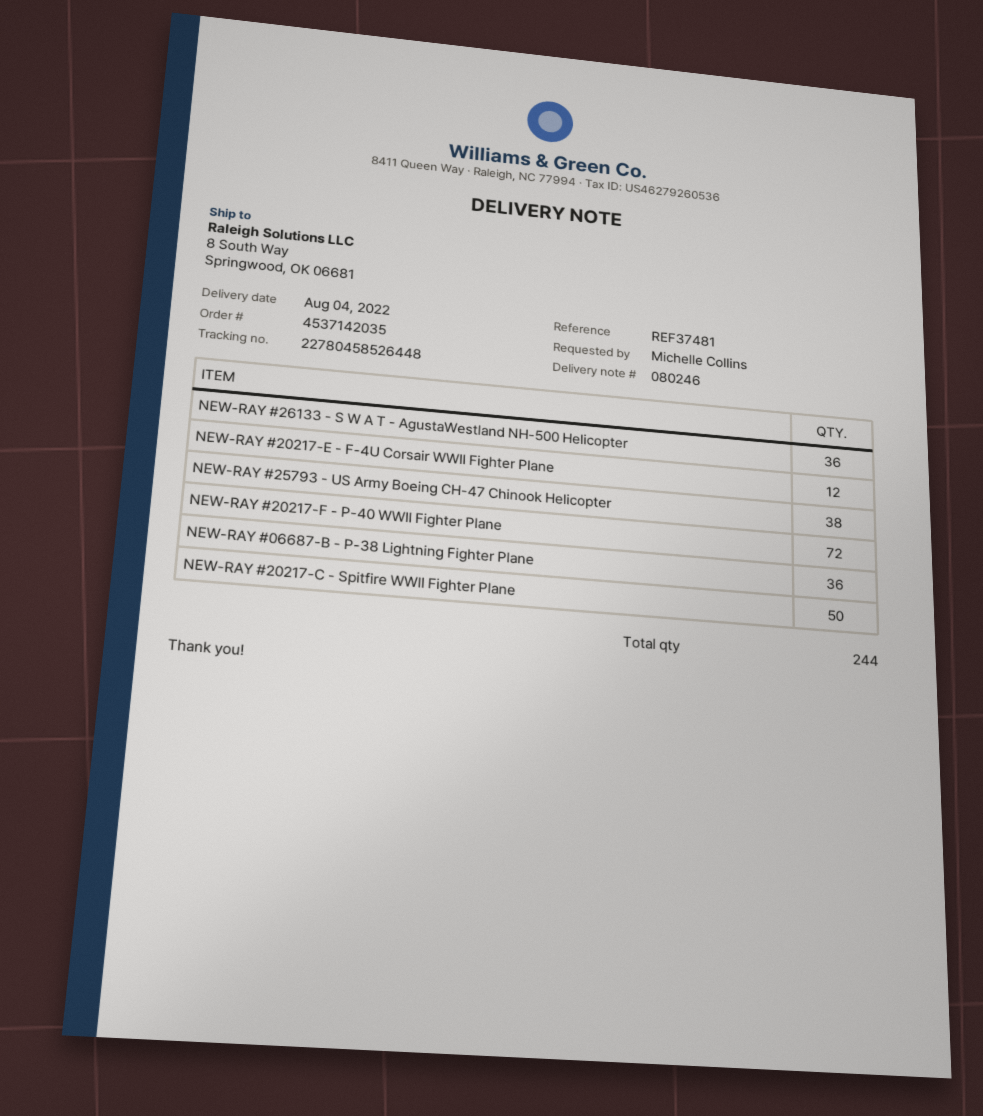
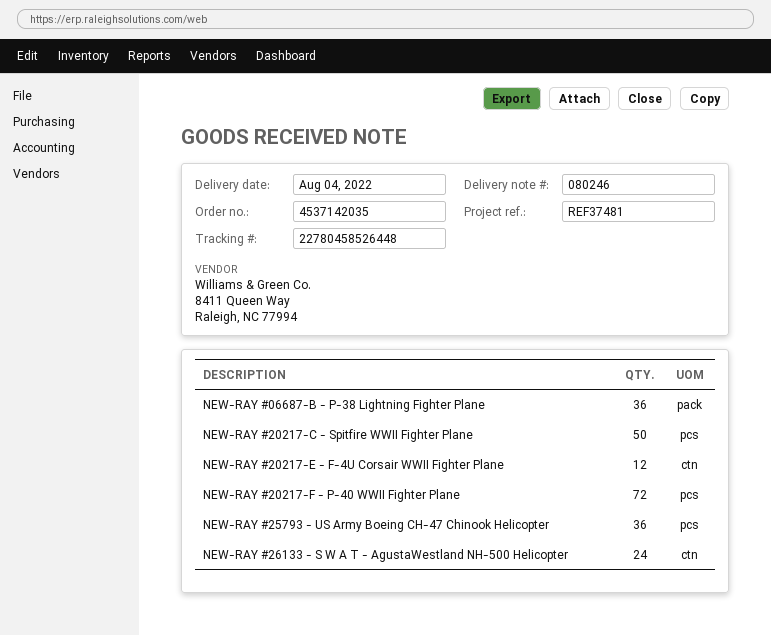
NEW-RAY #26133 - S W A T - AgustaWestland NH-500 Helicopter: 36 -> 24
NEW-RAY #25793 - US Army Boeing CH-47 Chinook Helicopter: 38 -> 36

